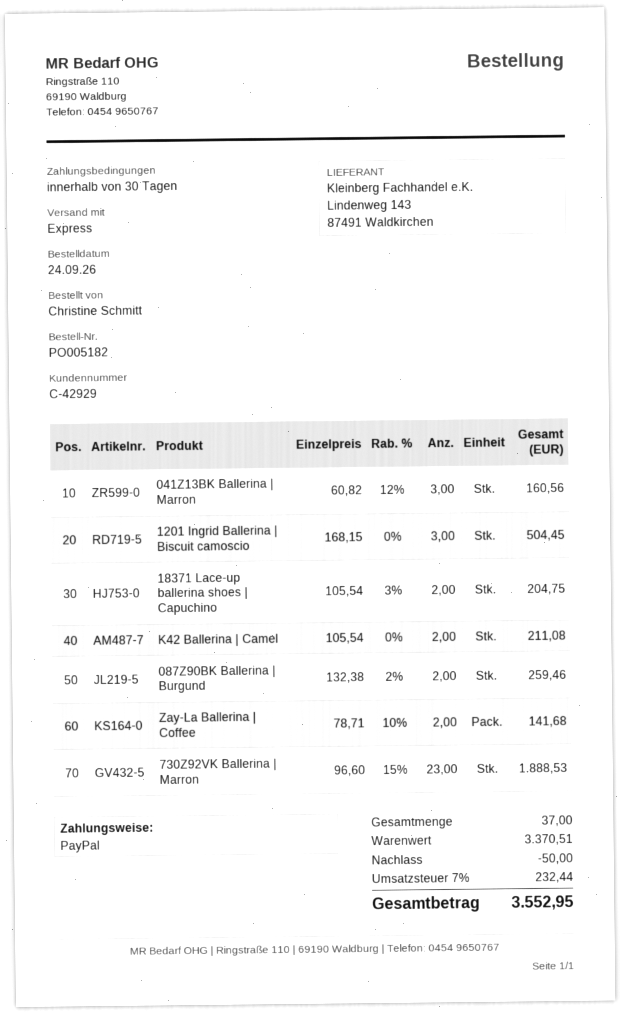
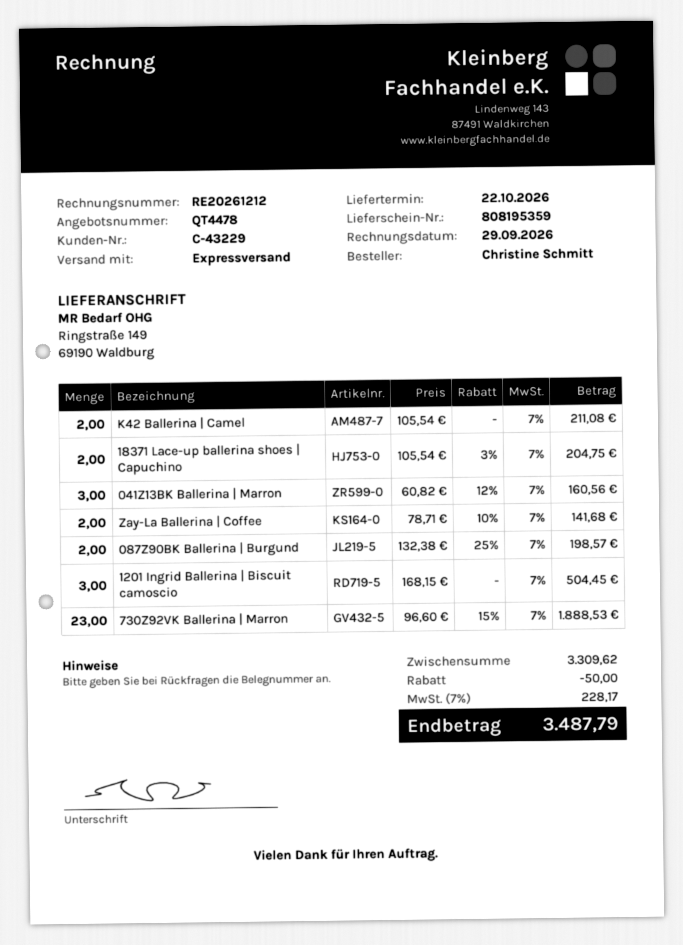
customer number: C-42929 -> C-43229
087Z90BK Ballerina | Burgund: 2 x 132.38 - 2% = 259.46 -> 2 x 132.38 - 25% = 198.57
subtotal: 3370.51 -> 3309.62
tax: 7% = 232.44 -> 7% = 228.17
total: 3552.95 -> 3487.79

